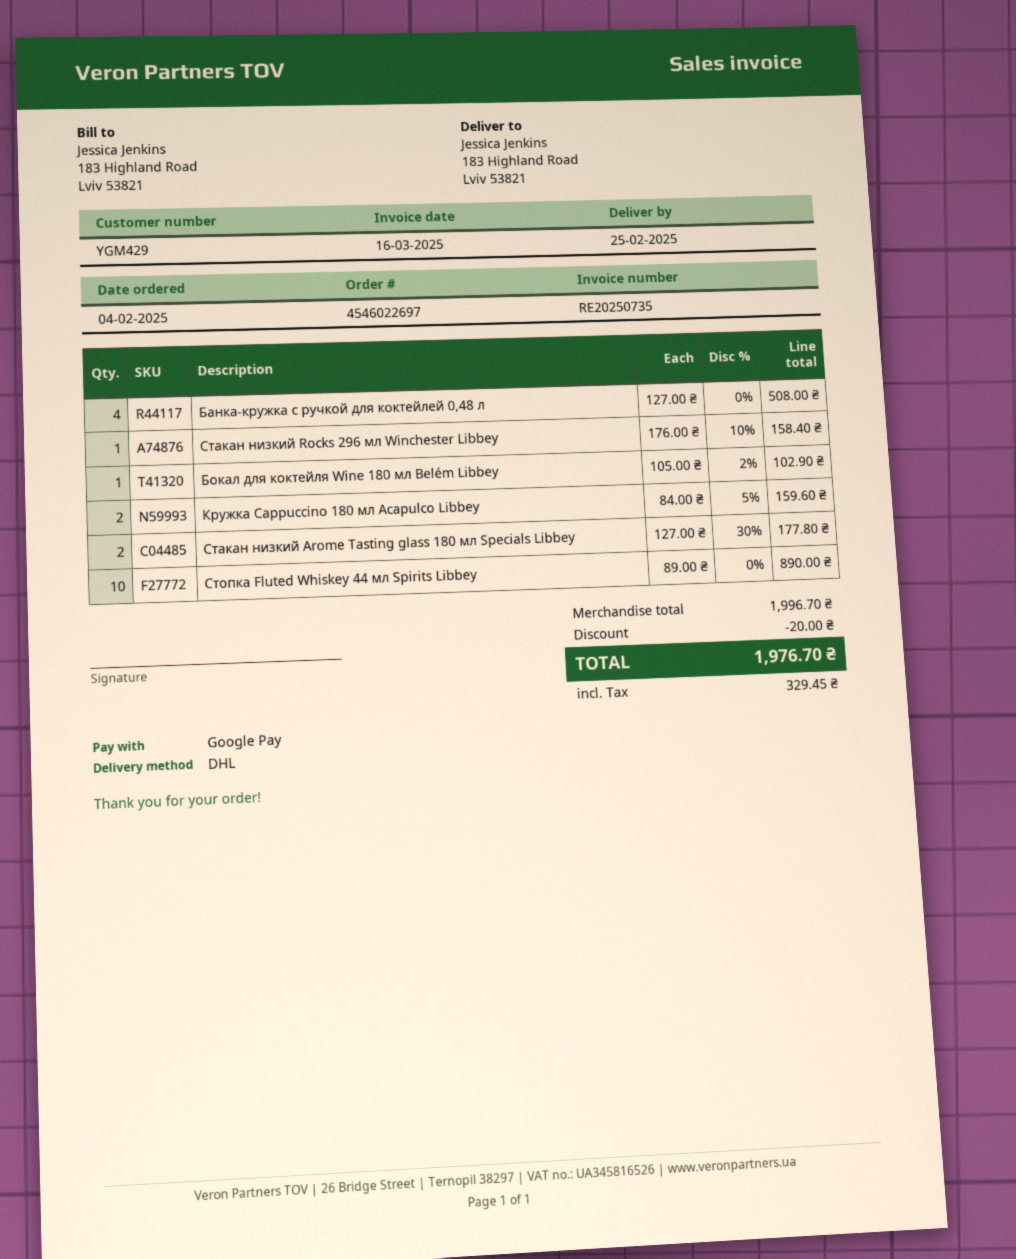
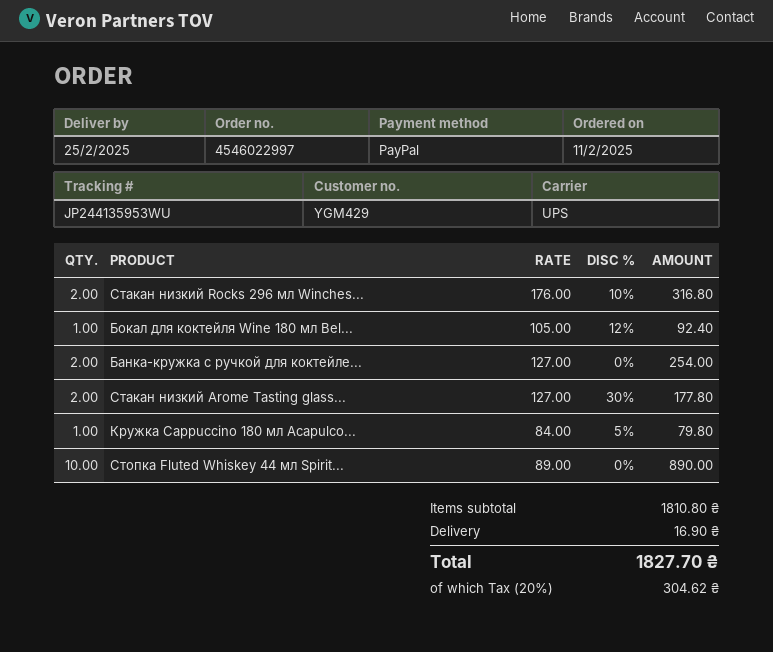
order number: 4546022697 -> 4546022997
order date: 2025-02-04 -> 2025-02-11
payment method: Google Pay -> PayPal
shipping method: DHL -> UPS
Банка-кружка c ручкой для коктейлей 0,48 л: 4 x 127.00 = 508.00 -> 2 x 127.00 = 254.00
Стакан низкий Rocks 296 мл Winchester Libbey: 1 x 176.00 - 10% = 158.40 -> 2 x 176.00 - 10% = 316.80
Бокал для коктейля Wine 180 мл Belém Libbey: 1 x 105.00 - 2% = 102.90 -> 1 x 105.00 - 12% = 92.40
Кружка Cappuccino 180 мл Acapulco Libbey: 2 x 84.00 - 5% = 159.60 -> 1 x 84.00 - 5% = 79.80
subtotal: 1996.70 -> 1810.80
discount: 20.00 -> none
shipping: none -> 16.90
tax: 329.45 -> 304.62
total: 1976.70 -> 1827.70

